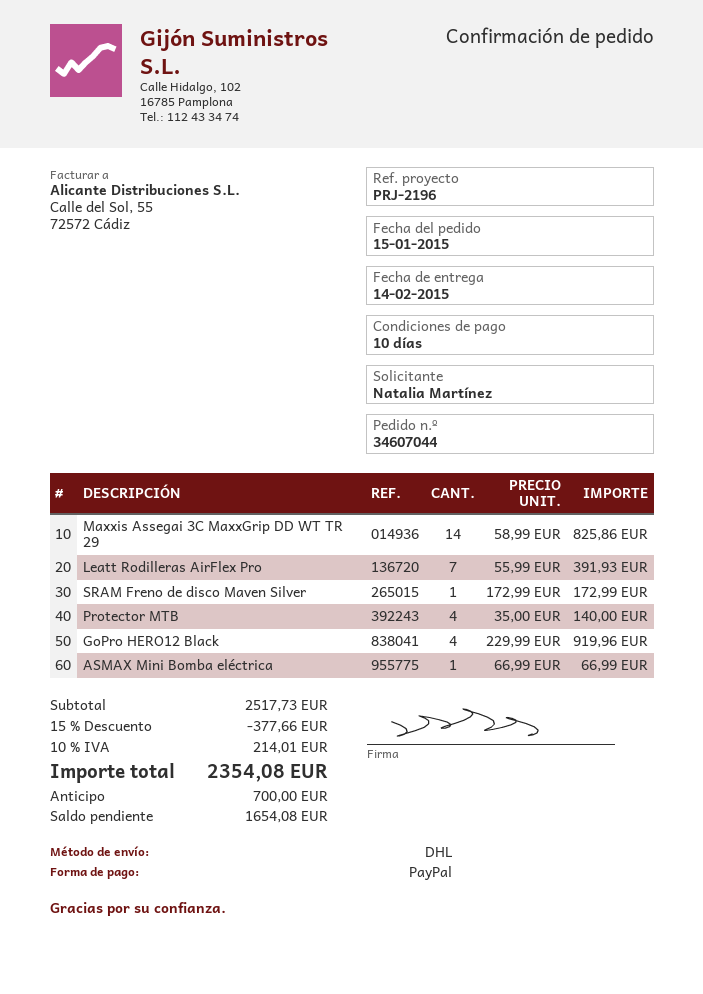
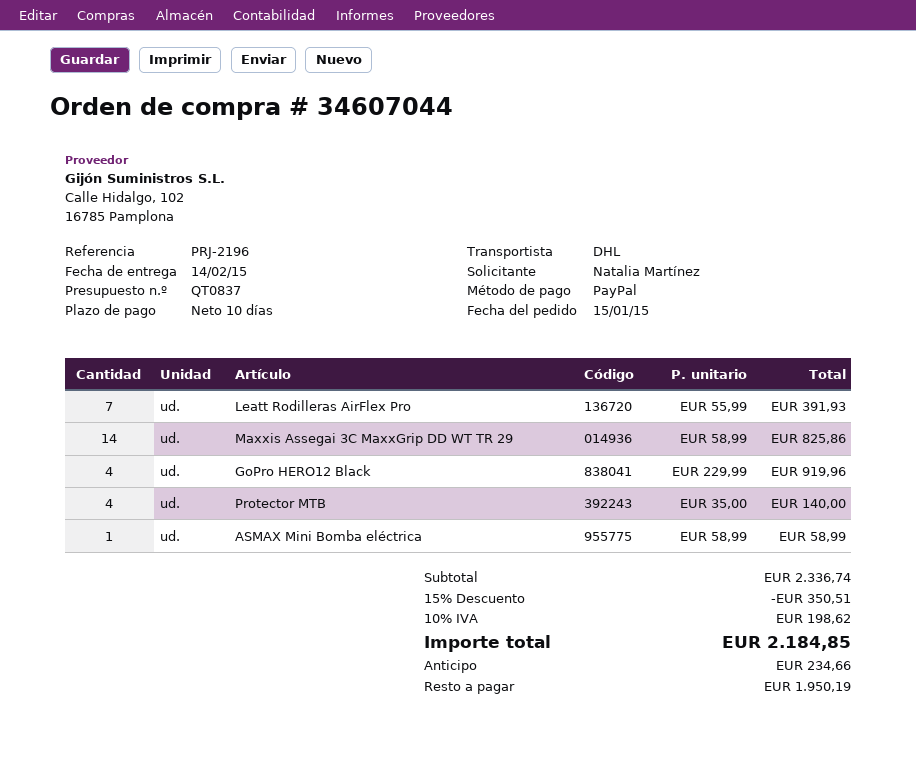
SRAM Freno de disco Maven Silver: 1 x 172.99 = 172.99 -> none
ASMAX Mini Bomba eléctrica: 1 x 66.99 = 66.99 -> 1 x 58.99 = 58.99
subtotal: 2517.73 -> 2336.74
discount: 15% = 377.66 -> 15% = 350.51
tax: 10% = 214.01 -> 10% = 198.62
total: 2354.08 -> 2184.85
deposit: 700.00 -> 234.66
balance: 1654.08 -> 1950.19

